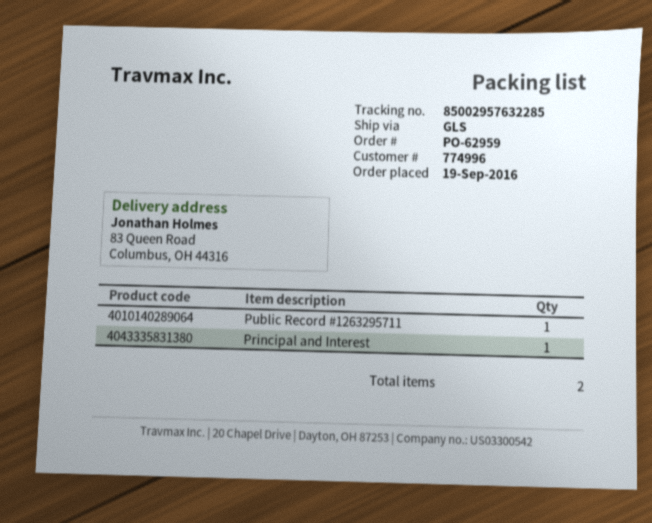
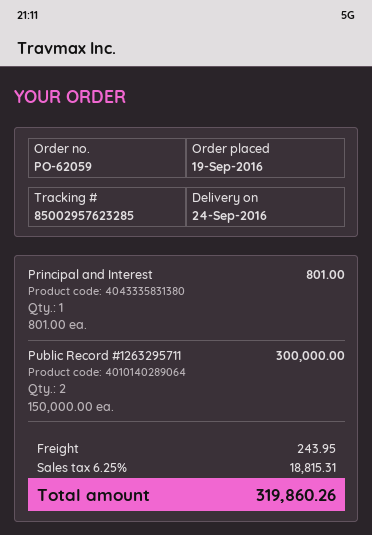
order number: PO-62959 -> PO-62059
tracking number: 85002957632285 -> 85002957623285
Public Record #1263295711: 1 -> 2

